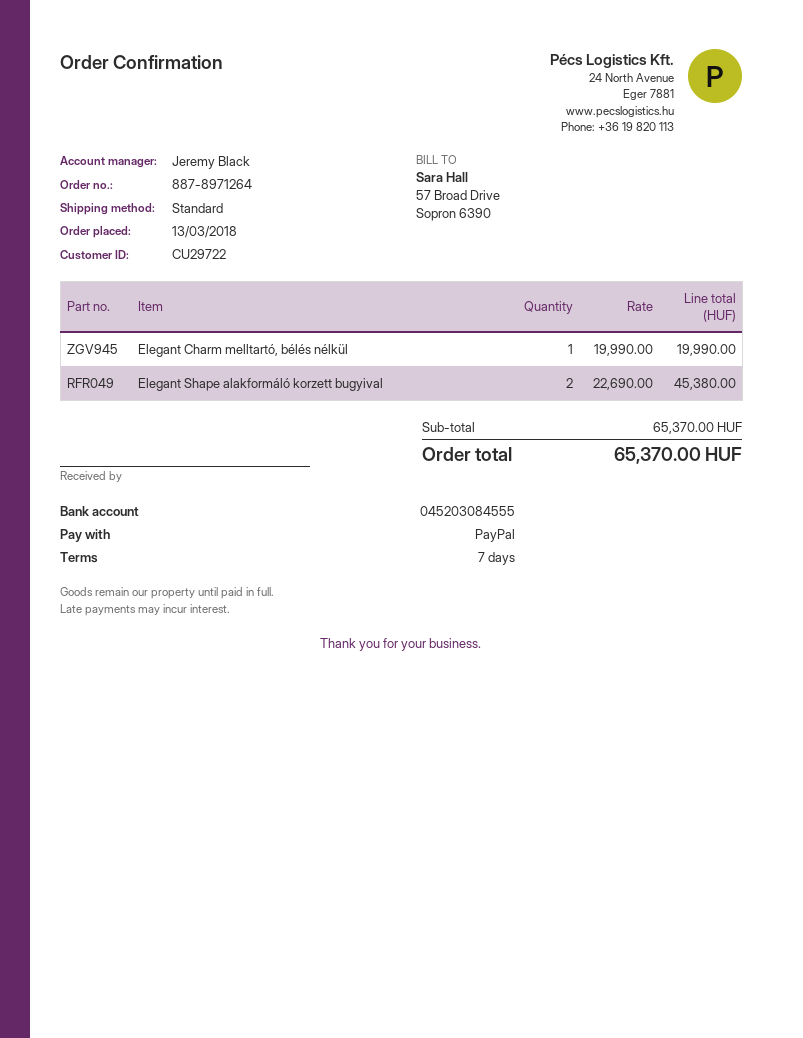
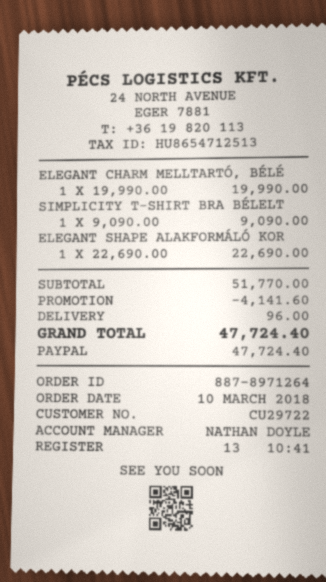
order date: 2018-03-13 -> 2018-03-10
sales rep: Jeremy Black -> NATHAN DOYLE
Elegant Shape alakformáló korzett bugyival: 2 x 22690.00 = 45380.00 -> 1 x 22690.00 = 22690.00
SIMPLICITY T-SHIRT BRA BÉLELT: none -> 1 x 9090.00 = 9090.00
subtotal: 65370.00 -> 51770.00
discount: none -> 4141.60
shipping: none -> 96.00
total: 65370.00 -> 47724.40

